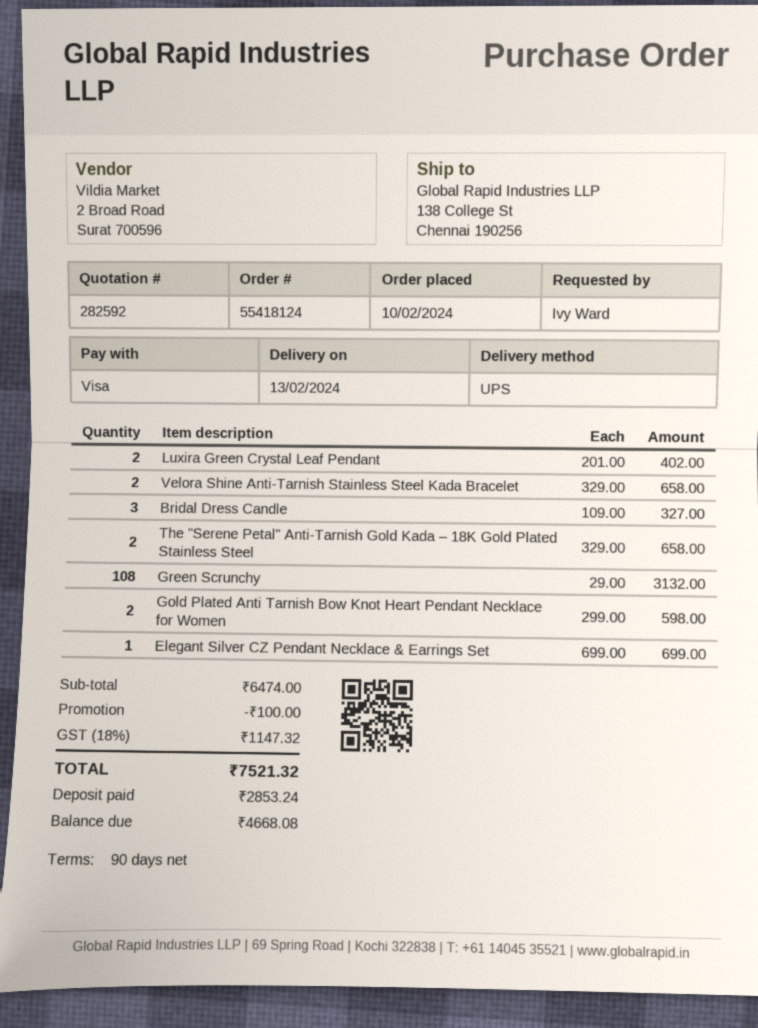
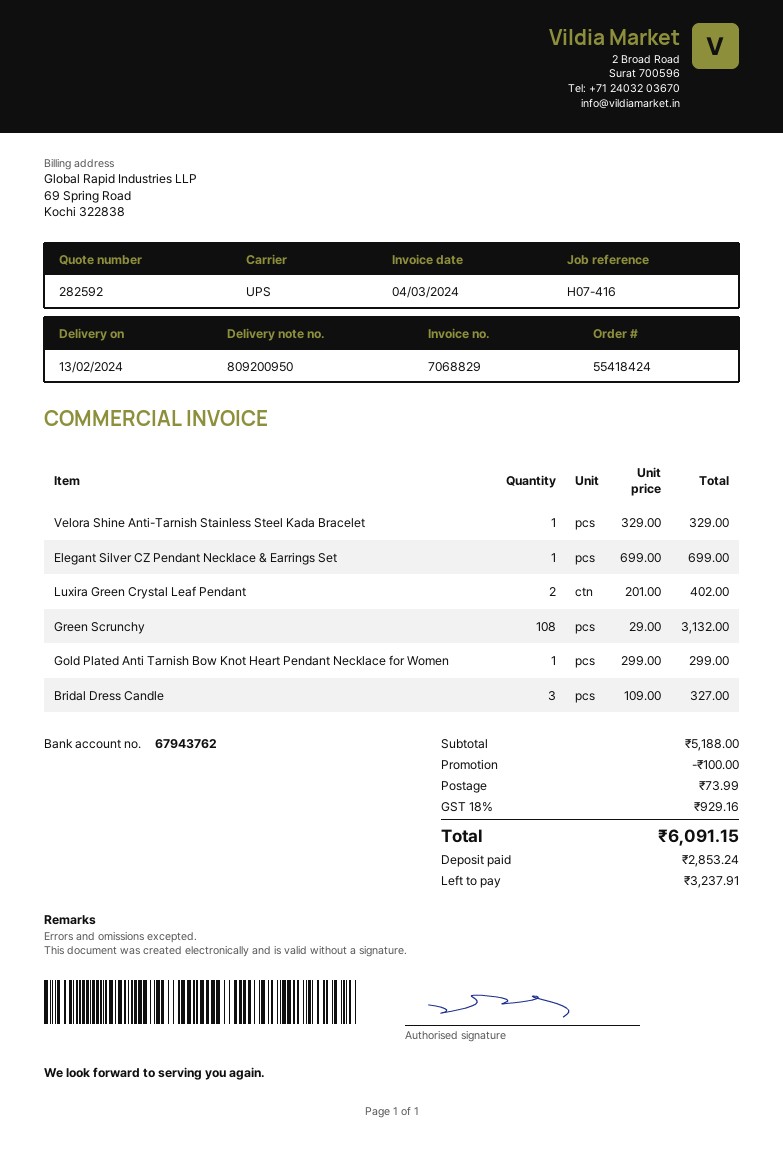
order number: 55418124 -> 55418424
Velora Shine Anti-Tarnish Stainless Steel Kada Bracelet: 2 x 329.00 = 658.00 -> 1 x 329.00 = 329.00
The "Serene Petal" Anti-Tarnish Gold Kada – 18K Gold Plated Stainless Steel: 2 x 329.00 = 658.00 -> none
Gold Plated Anti Tarnish Bow Knot Heart Pendant Necklace for Women: 2 x 299.00 = 598.00 -> 1 x 299.00 = 299.00
subtotal: 6474.00 -> 5188.00
shipping: none -> 73.99
tax: 18% = 1147.32 -> 18% = 929.16
total: 7521.32 -> 6091.15
balance: 4668.08 -> 3237.91

